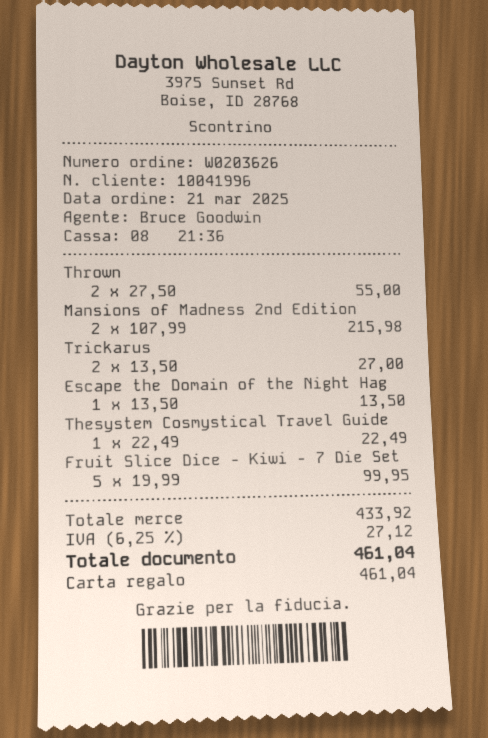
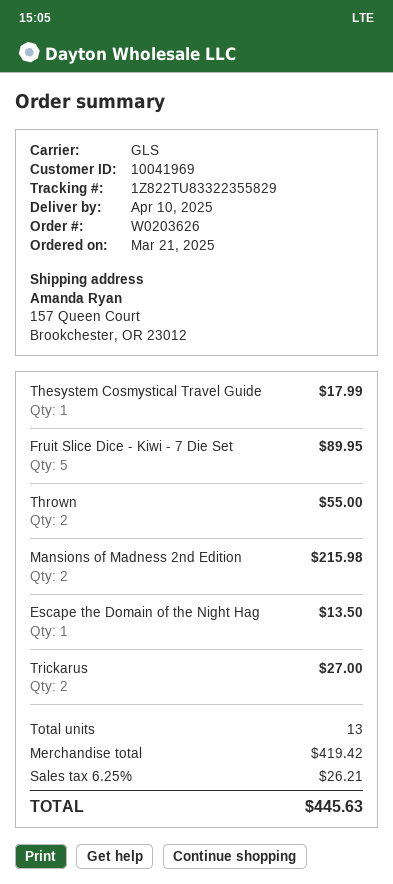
customer number: 10041996 -> 10041969
Thesystem Cosmystical Travel Guide: 1 for 22.49 -> 1 for 17.99
Fruit Slice Dice - Kiwi - 7 Die Set: 5 for 99.95 -> 5 for 89.95
subtotal: 433.92 -> 419.42
tax: 6.25% = 27.12 -> 6.25% = 26.21
total: 461.04 -> 445.63

